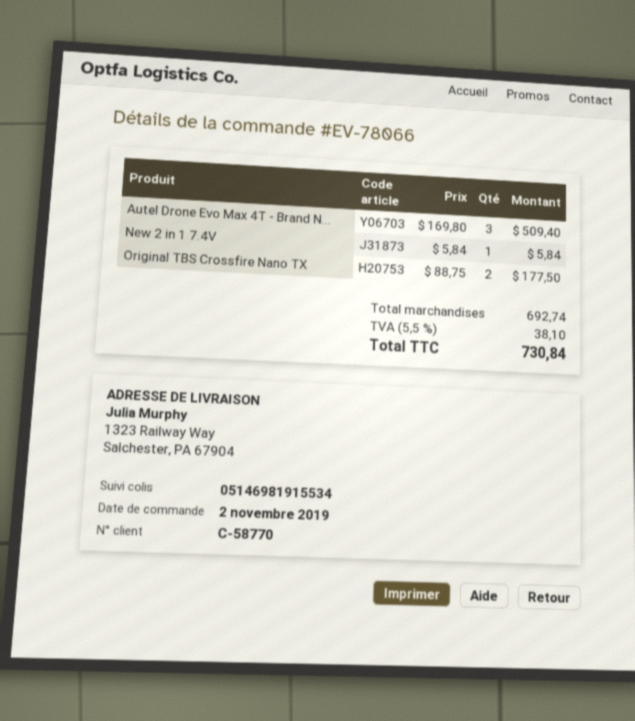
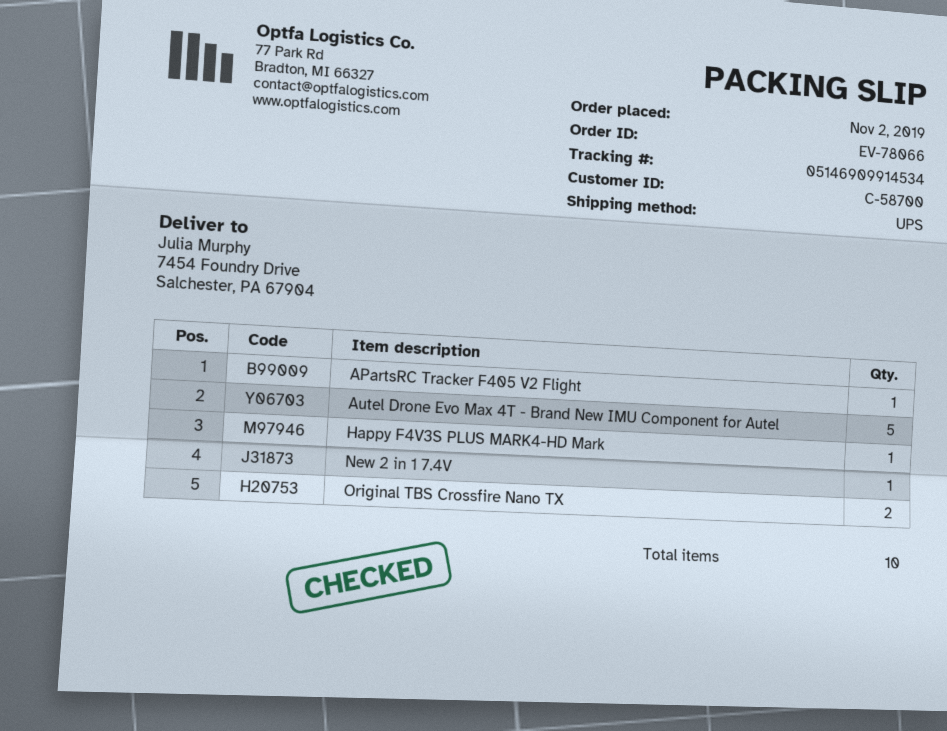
customer number: C-58770 -> C-58700
tracking number: 05146981915534 -> 05146909914534
ship to: 1323 Railway Way, Salchester, PA 67904 -> 7454 Foundry Drive, Salchester, PA 67904
Autel Drone Evo Max 4T - Brand N...: 3 -> 5
APartsRC Tracker F405 V2 Flight: none -> 1
Happy F4V3S PLUS MARK4-HD Mark: none -> 1

